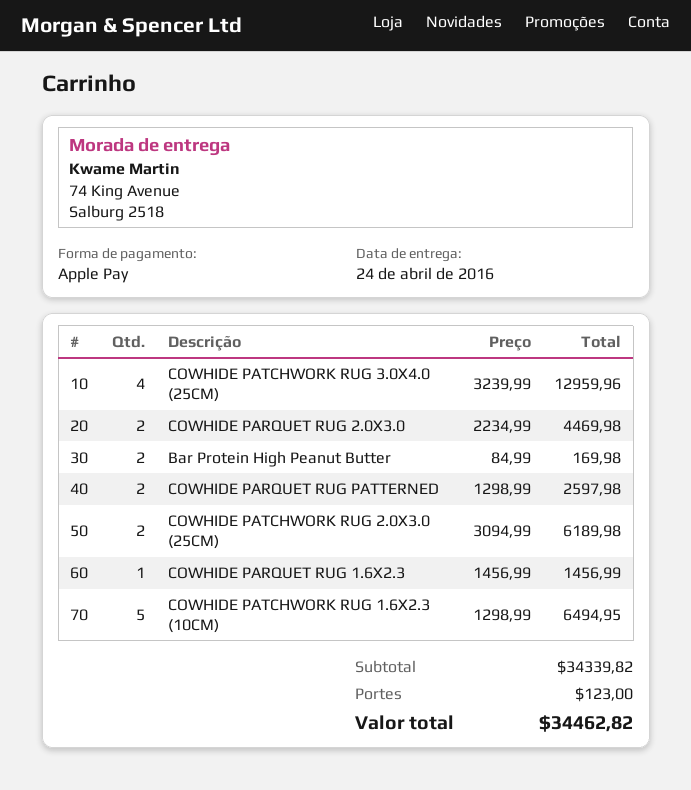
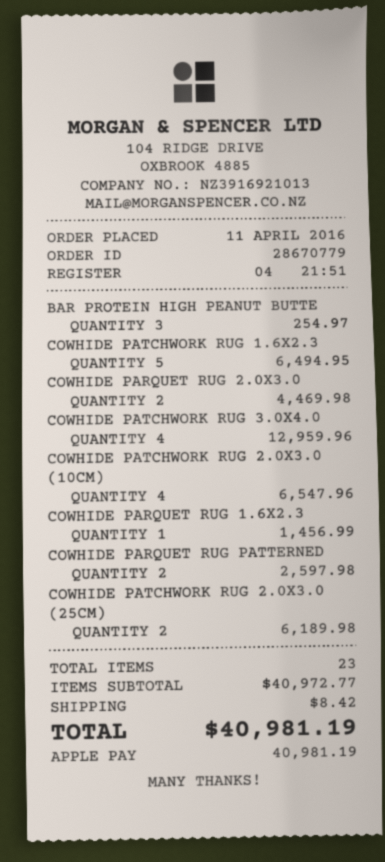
Bar Protein High Peanut Butter: 2 for 169.98 -> 3 for 254.97
COWHIDE PATCHWORK RUG 2.0X3.0 (10CM): none -> 4 for 6547.96
subtotal: 34339.82 -> 40972.77
shipping: 123.00 -> 8.42
total: 34462.82 -> 40981.19

